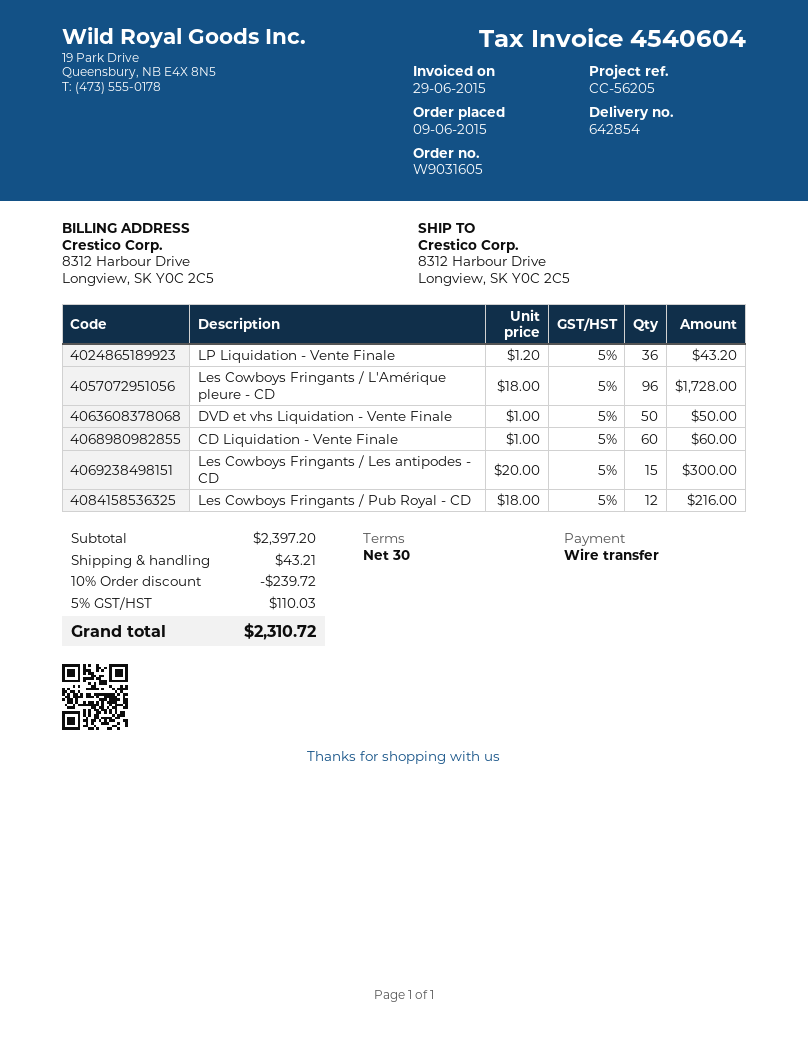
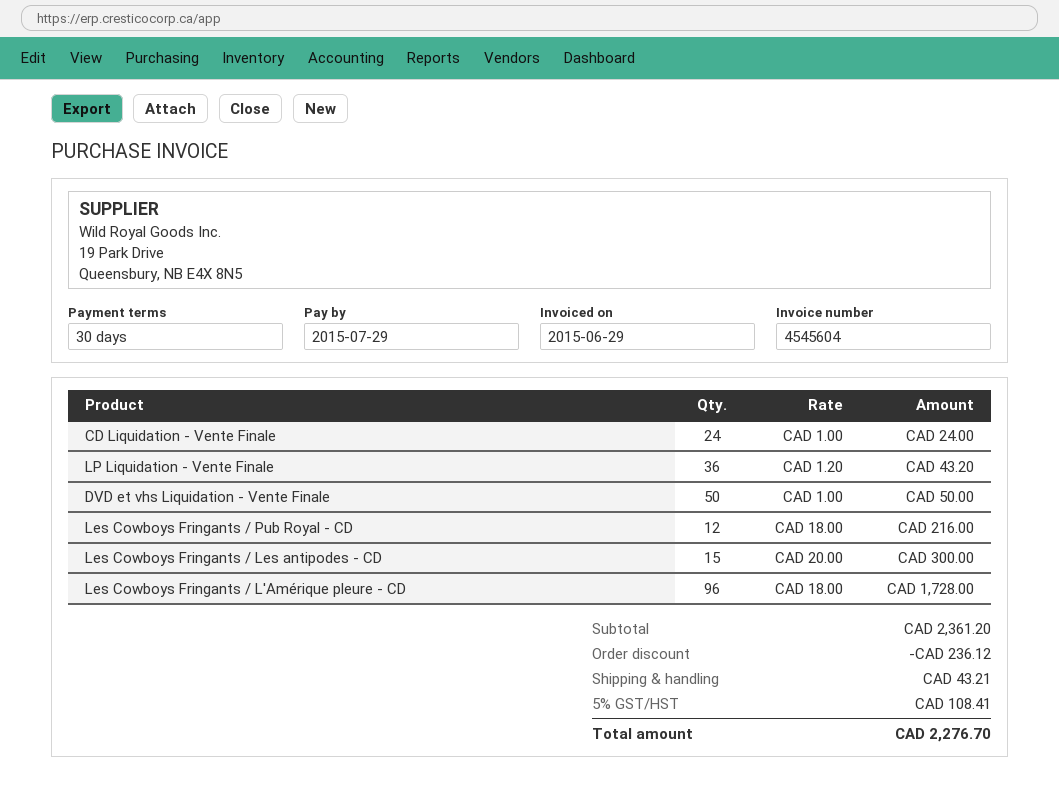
invoice number: 4540604 -> 4545604
CD Liquidation - Vente Finale: 60 x 1.00 = 60.00 -> 24 x 1.00 = 24.00
subtotal: 2397.20 -> 2361.20
discount: 239.72 -> 236.12
tax: 5% = 110.03 -> 5% = 108.41
total: 2310.72 -> 2276.70

